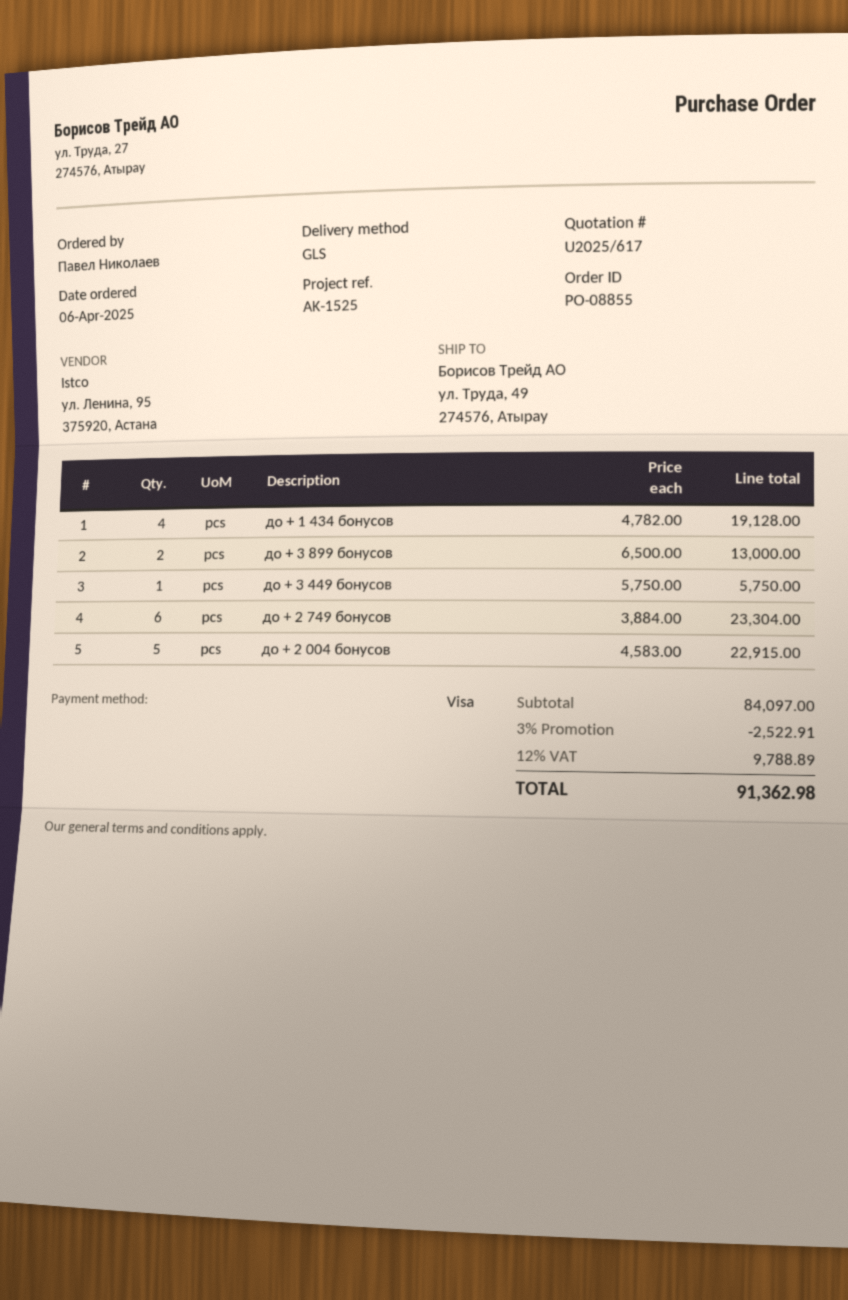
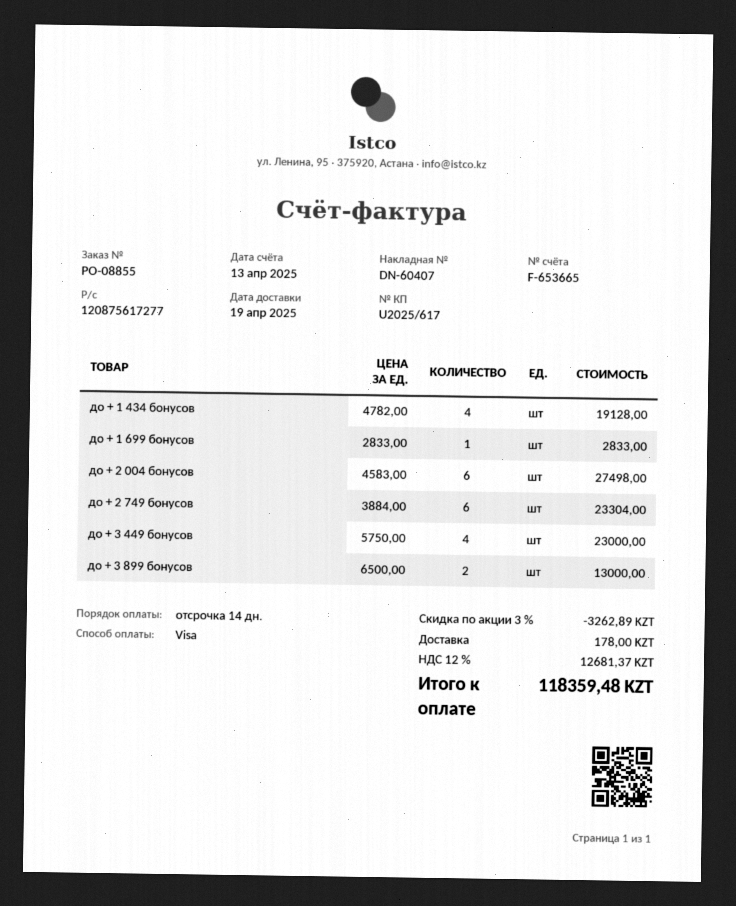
до + 3 449 бонусов: 1 x 5750.00 = 5750.00 -> 4 x 5750.00 = 23000.00
до + 2 004 бонусов: 5 x 4583.00 = 22915.00 -> 6 x 4583.00 = 27498.00
до + 1 699 бонусов: none -> 1 x 2833.00 = 2833.00
discount: 3% = 2522.91 -> 3% = 3262.89
shipping: none -> 178.00
tax: 12% = 9788.89 -> 12% = 12681.37
total: 91362.98 -> 118359.48

